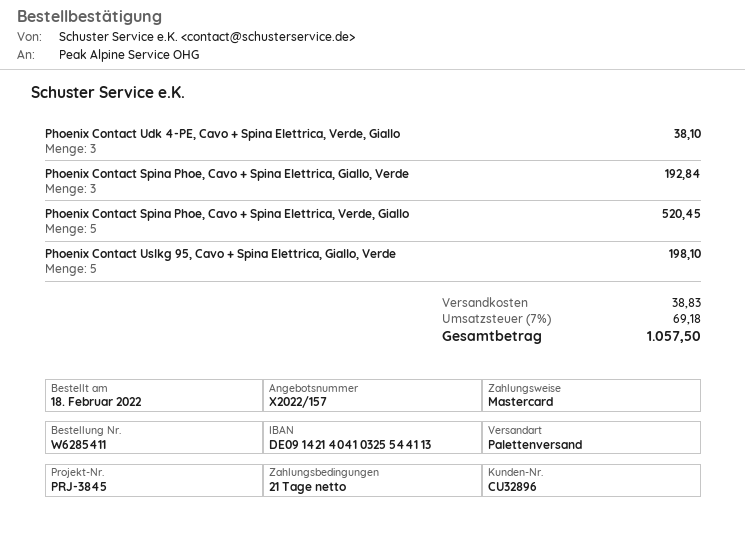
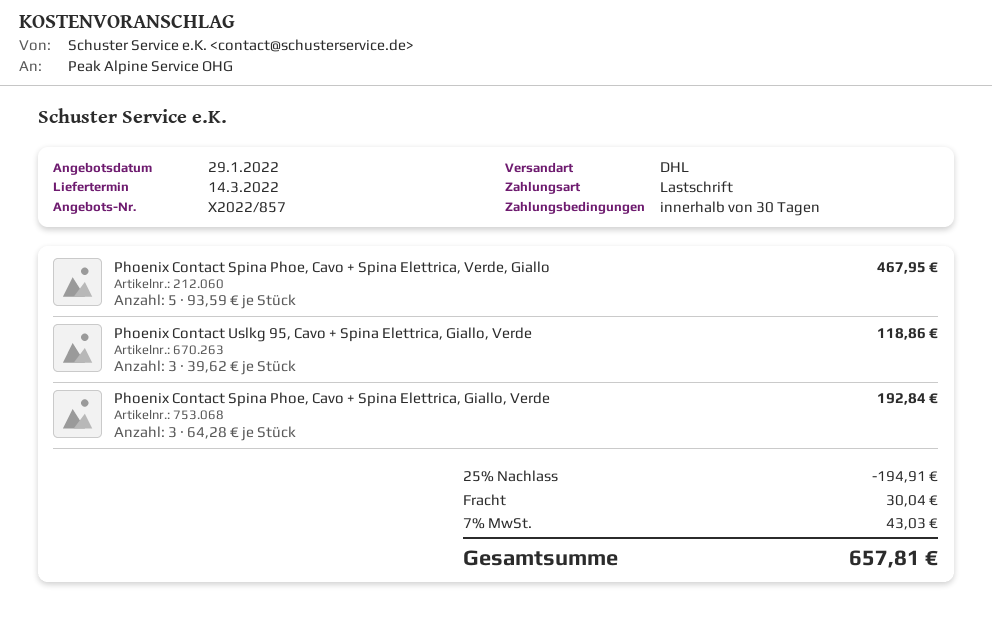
quote number: X2022/157 -> X2022/857
payment terms: 21 days -> 30 days
payment method: Mastercard -> direct debit
shipping method: pallet freight -> DHL
Phoenix Contact Udk 4-PE, Cavo + Spina Elettrica, Verde, Giallo: 3 for 38.10 -> none
Phoenix Contact Spina Phoe, Cavo + Spina Elettrica, Verde, Giallo: 5 for 520.45 -> 5 for 467.95
Phoenix Contact Uslkg 95, Cavo + Spina Elettrica, Giallo, Verde: 5 for 198.10 -> 3 for 118.86
discount: none -> 25% = 194.91
shipping: 38.83 -> 30.04
tax: 7% = 69.18 -> 7% = 43.03
total: 1057.50 -> 657.81

